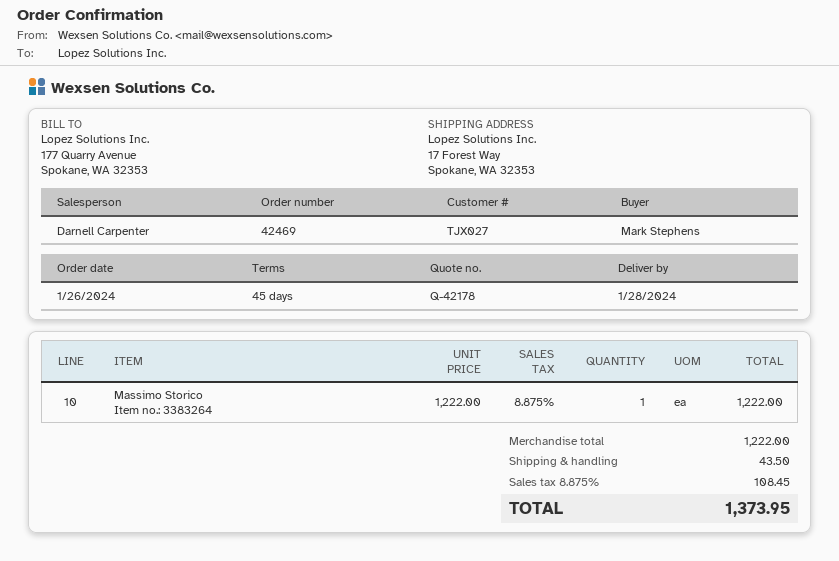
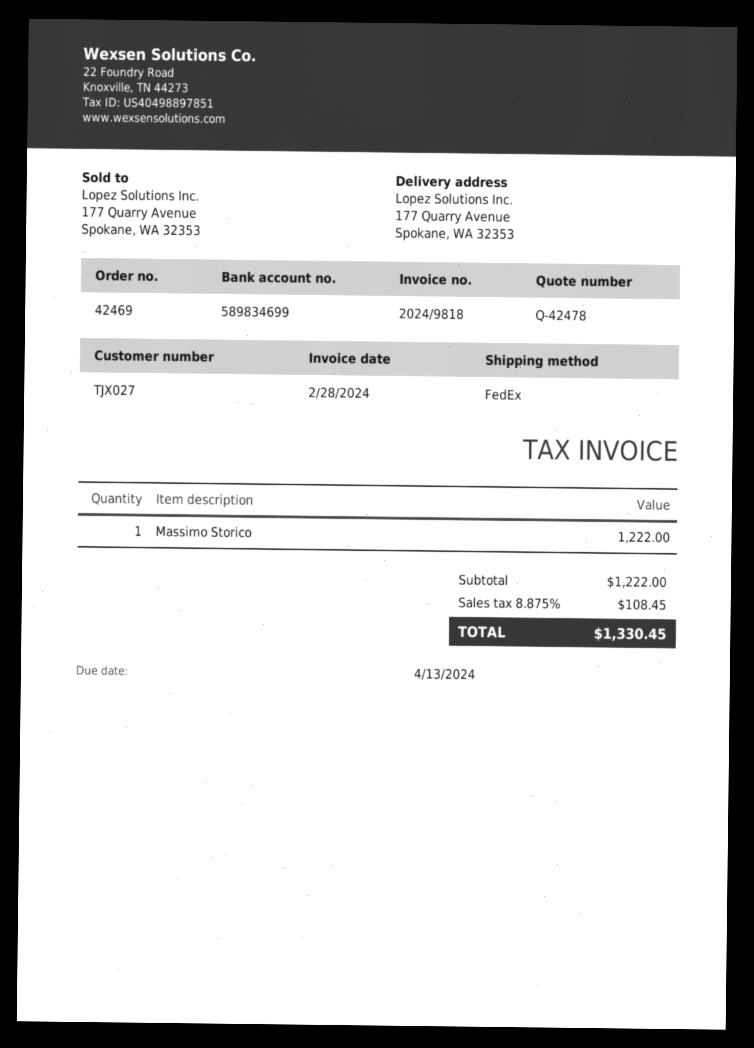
quote number: Q-42178 -> Q-42478
ship to: 17 Forest Way, Spokane, WA 32353 -> 177 Quarry Avenue, Spokane, WA 32353
shipping: 43.50 -> none
total: 1373.95 -> 1330.45

